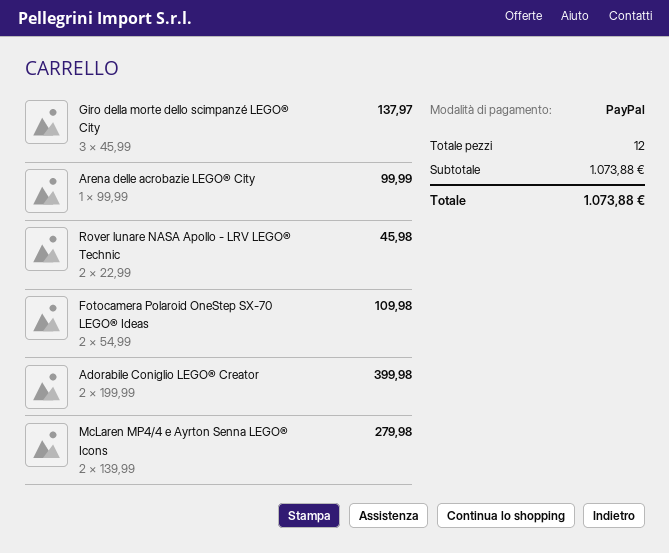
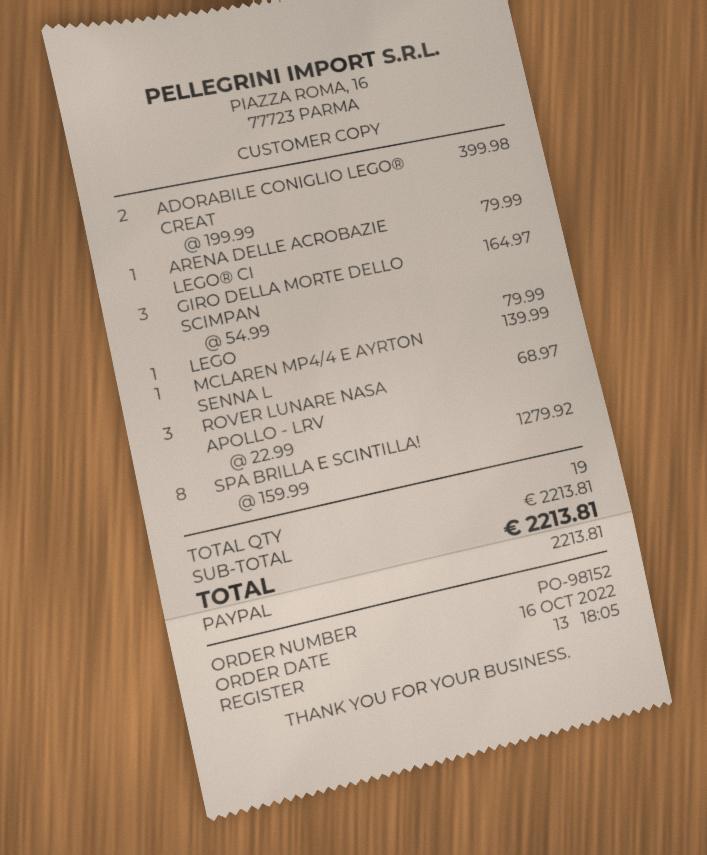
Giro della morte dello scimpanzé LEGO® City: 3 x 45.99 = 137.97 -> 3 x 54.99 = 164.97
Arena delle acrobazie LEGO® City: 1 x 99.99 = 99.99 -> 1 x 79.99 = 79.99
Rover lunare NASA Apollo - LRV LEGO® Technic: 2 x 22.99 = 45.98 -> 3 x 22.99 = 68.97
Fotocamera Polaroid OneStep SX-70 LEGO® Ideas: 2 x 54.99 = 109.98 -> none
McLaren MP4/4 e Ayrton Senna LEGO® Icons: 2 x 139.99 = 279.98 -> 1 x 139.99 = 139.99
LEGO: none -> 1 x 79.99 = 79.99
SPA BRILLA E SCINTILLA!: none -> 8 x 159.99 = 1279.92
total quantity: 12 -> 19
subtotal: 1073.88 -> 2213.81
total: 1073.88 -> 2213.81

